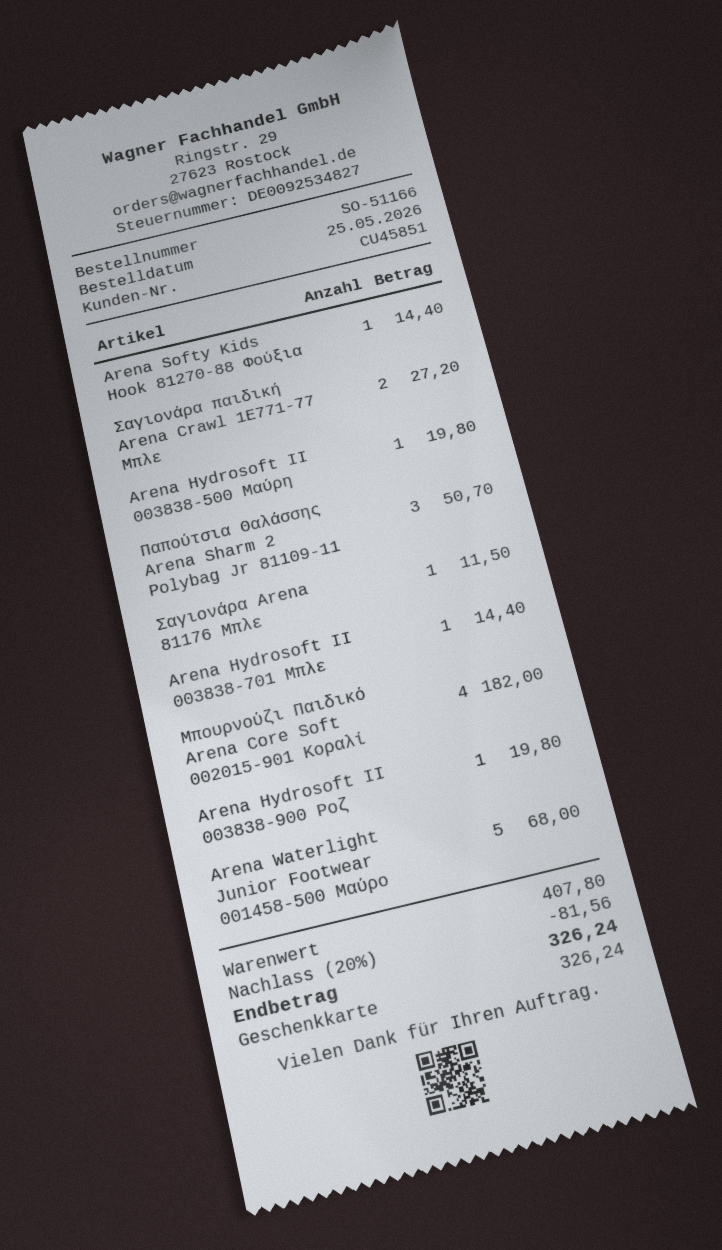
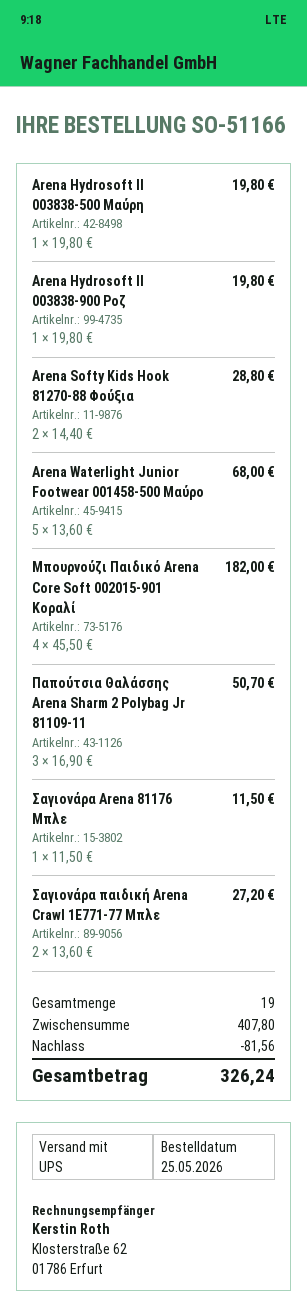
Arena Softy Kids Hook 81270-88 Φούξια: 1 for 14.40 -> 2 for 28.80
Arena Hydrosoft II 003838-701 Μπλε: 1 for 14.40 -> none

